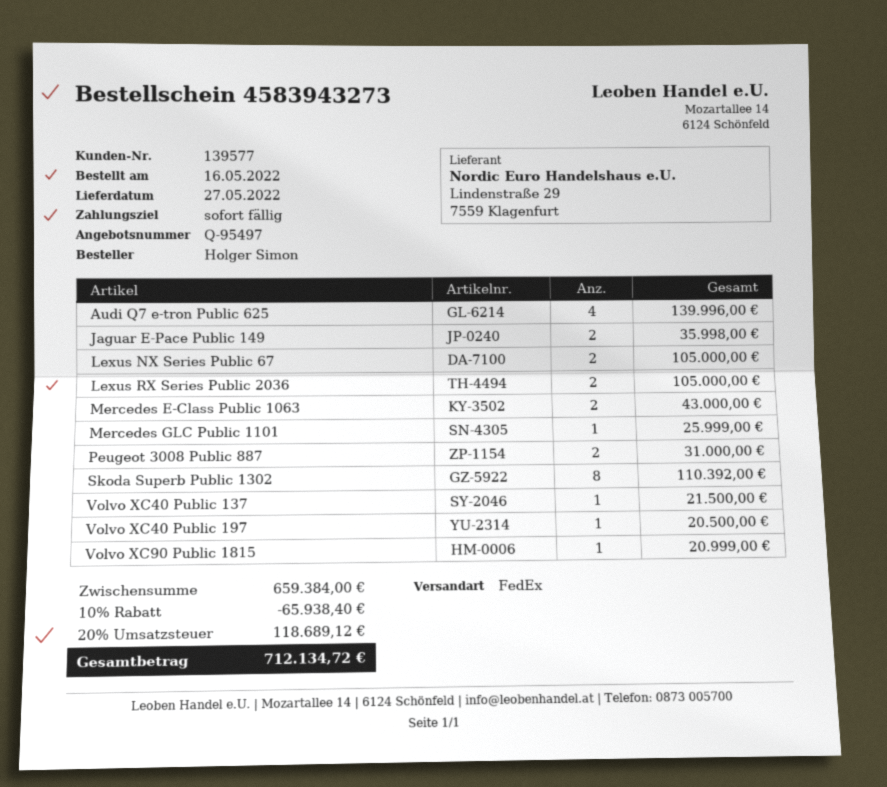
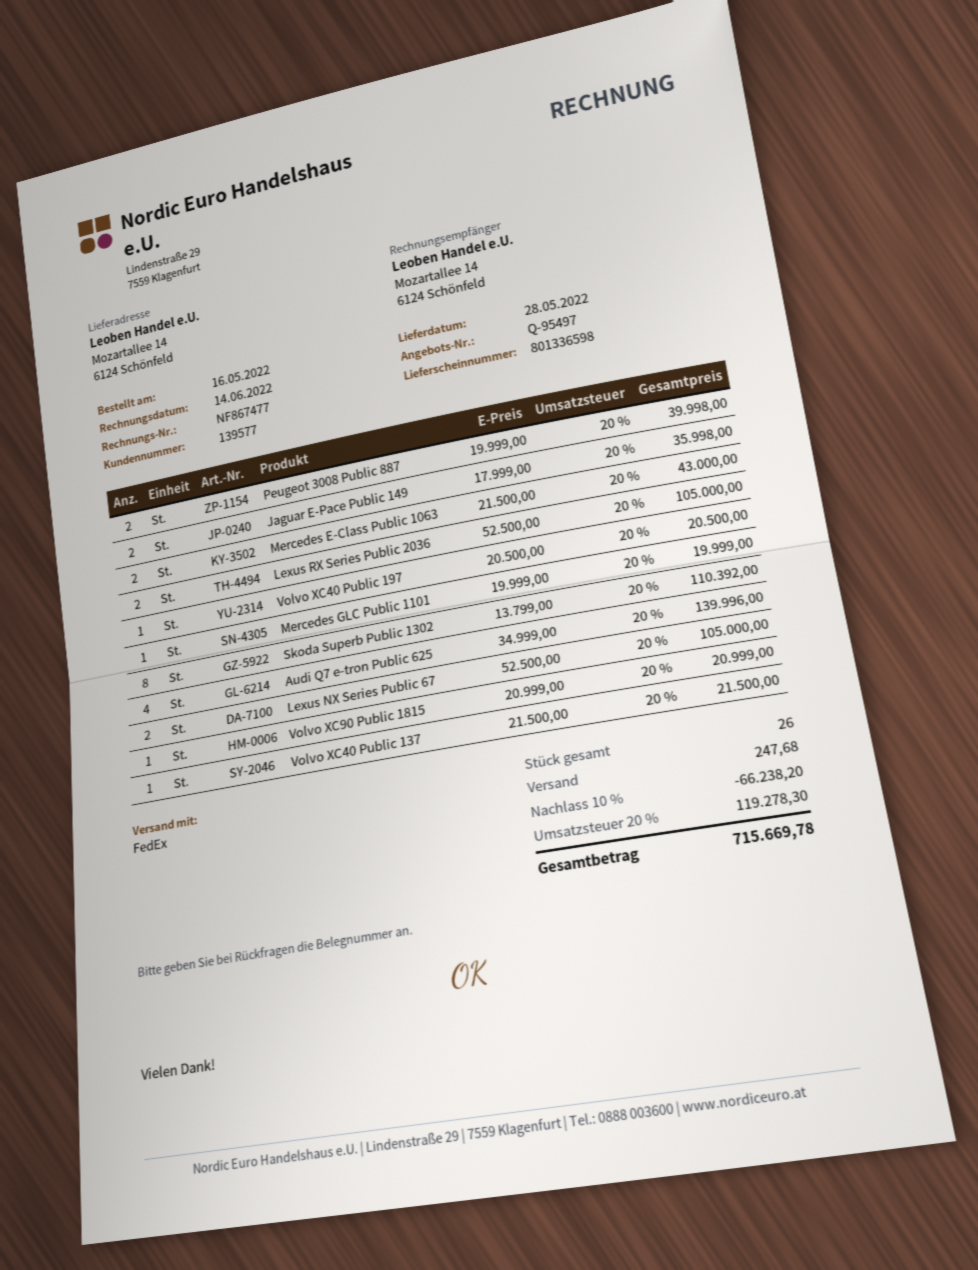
delivery date: 2022-05-27 -> 2022-05-28
Mercedes GLC Public 1101: 1 for 25999.00 -> 1 for 19999.00
Peugeot 3008 Public 887: 2 for 31000.00 -> 2 for 39998.00
discount: 10% = 65938.40 -> 10% = 66238.20
shipping: none -> 247.68
tax: 20% = 118689.12 -> 20% = 119278.30
total: 712134.72 -> 715669.78

